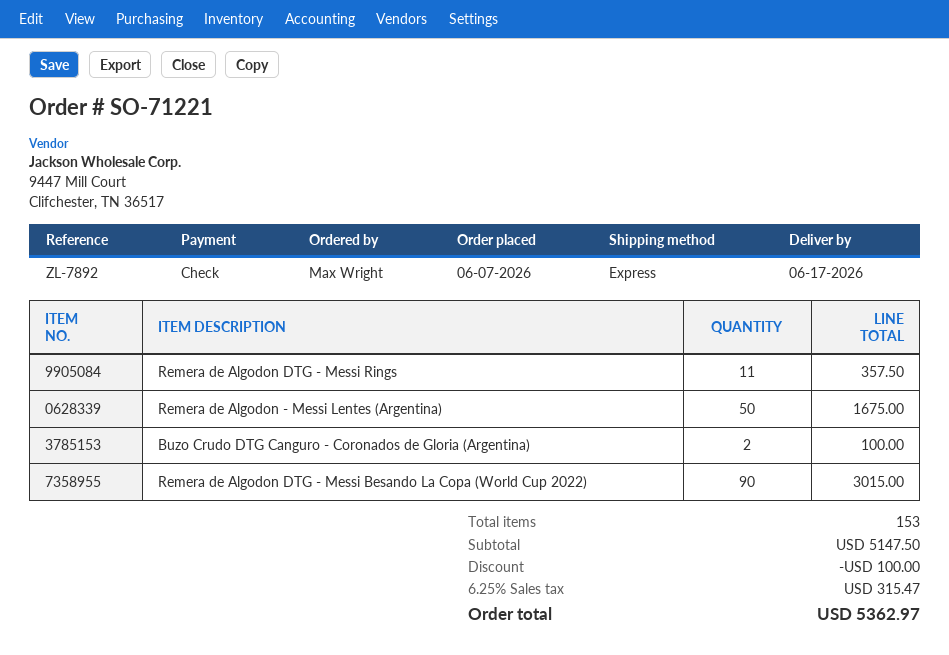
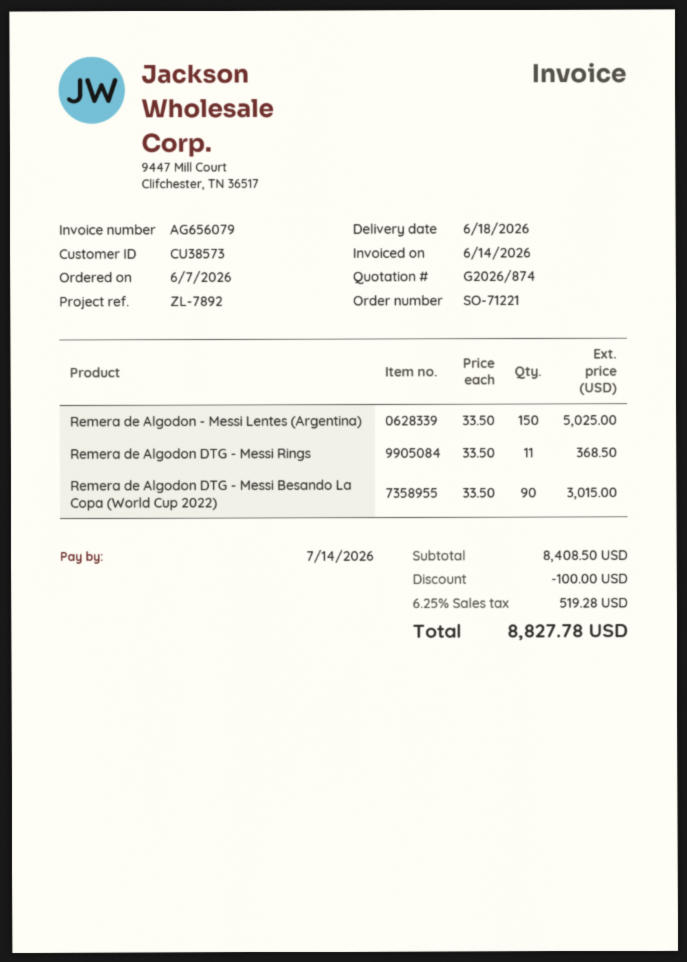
delivery date: 2026-06-17 -> 2026-06-18
Remera de Algodon DTG - Messi Rings: 11 for 357.50 -> 11 for 368.50
Remera de Algodon - Messi Lentes (Argentina): 50 for 1675.00 -> 150 for 5025.00
Buzo Crudo DTG Canguro - Coronados de Gloria (Argentina): 2 for 100.00 -> none
subtotal: 5147.50 -> 8408.50
tax: 6.25% = 315.47 -> 6.25% = 519.28
total: 5362.97 -> 8827.78

